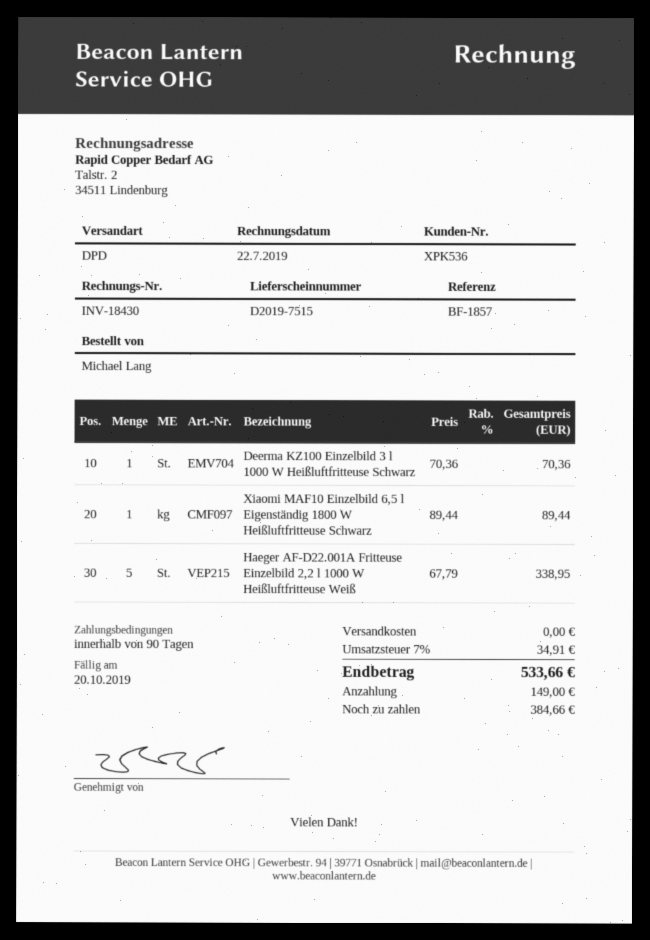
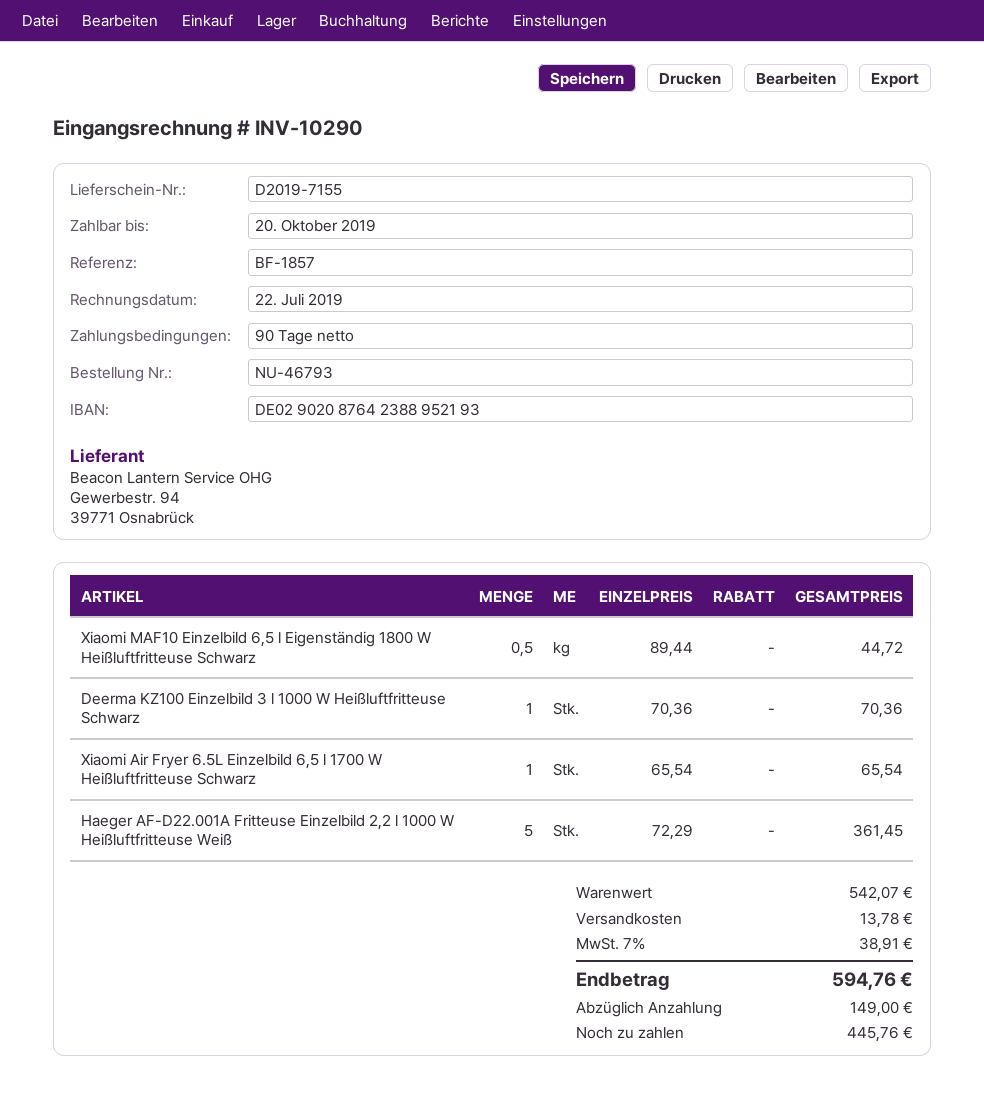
delivery note number: D2019-7515 -> D2019-7155
invoice number: INV-18430 -> INV-10290
Xiaomi MAF10 Einzelbild 6,5 l Eigenständig 1800 W Heißluftfritteuse Schwarz: 1 x 89.44 = 89.44 -> 0.5 x 89.44 = 44.72
Haeger AF-D22.001A Fritteuse Einzelbild 2,2 l 1000 W Heißluftfritteuse Weiß: 5 x 67.79 = 338.95 -> 5 x 72.29 = 361.45
Xiaomi Air Fryer 6.5L Einzelbild 6,5 l 1700 W Heißluftfritteuse Schwarz: none -> 1 x 65.54 = 65.54
shipping: 0.00 -> 13.78
tax: 7% = 34.91 -> 7% = 38.91
total: 533.66 -> 594.76
balance: 384.66 -> 445.76

